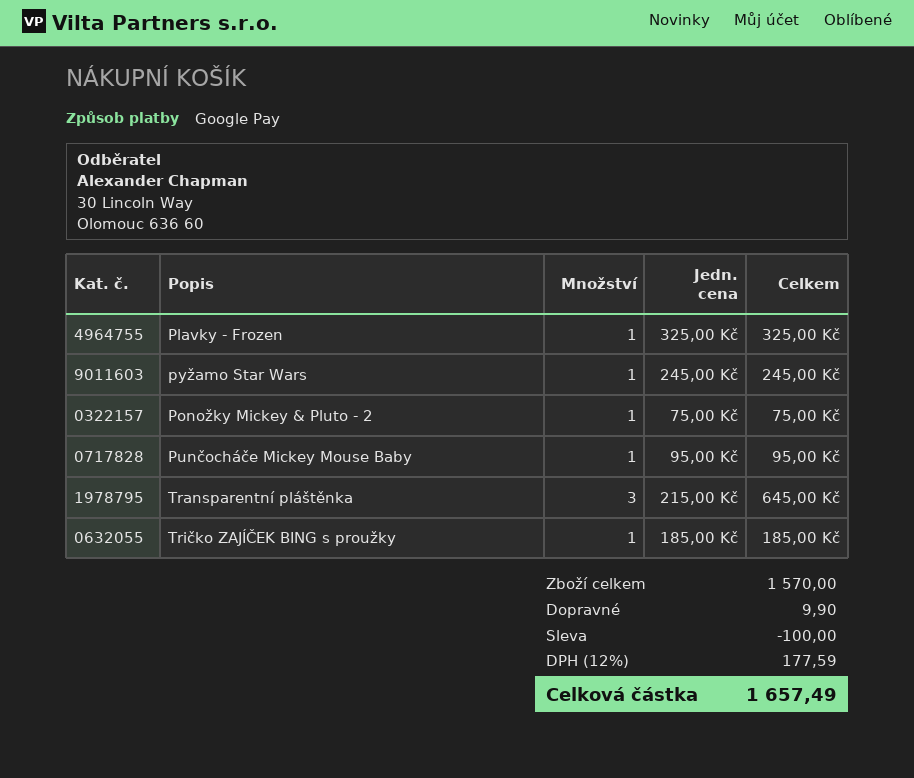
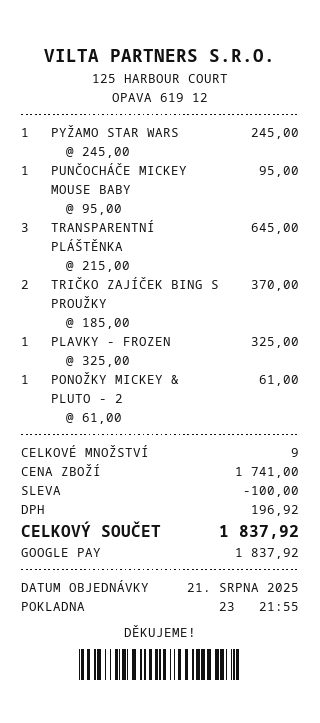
Ponožky Mickey & Pluto - 2: 1 x 75.00 = 75.00 -> 1 x 61.00 = 61.00
Tričko ZAJÍČEK BING s proužky: 1 x 185.00 = 185.00 -> 2 x 185.00 = 370.00
subtotal: 1570.00 -> 1741.00
shipping: 9.90 -> none
tax: 177.59 -> 196.92
total: 1657.49 -> 1837.92

